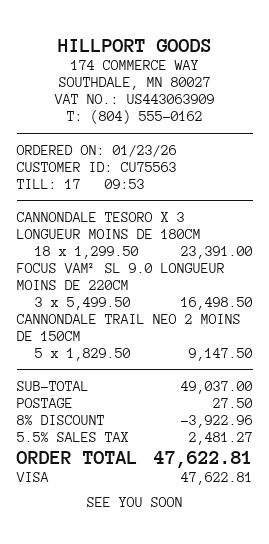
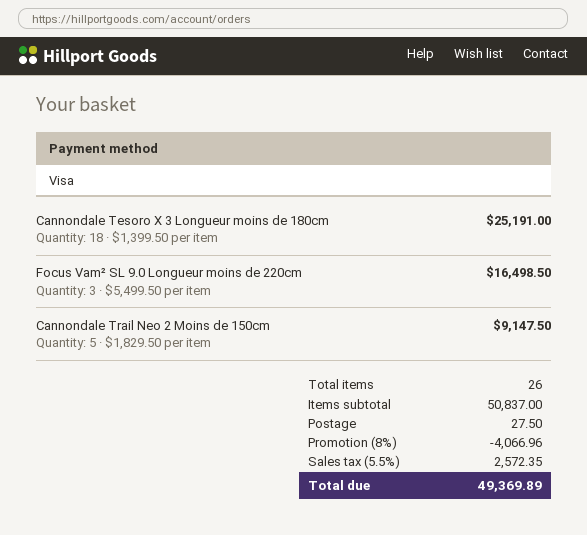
CANNONDALE TESORO X 3 LONGUEUR MOINS DE 180CM: 18 x 1299.50 = 23391.00 -> 18 x 1399.50 = 25191.00
subtotal: 49037.00 -> 50837.00
discount: 8% = 3922.96 -> 8% = 4066.96
tax: 5.5% = 2481.27 -> 5.5% = 2572.35
total: 47622.81 -> 49369.89

